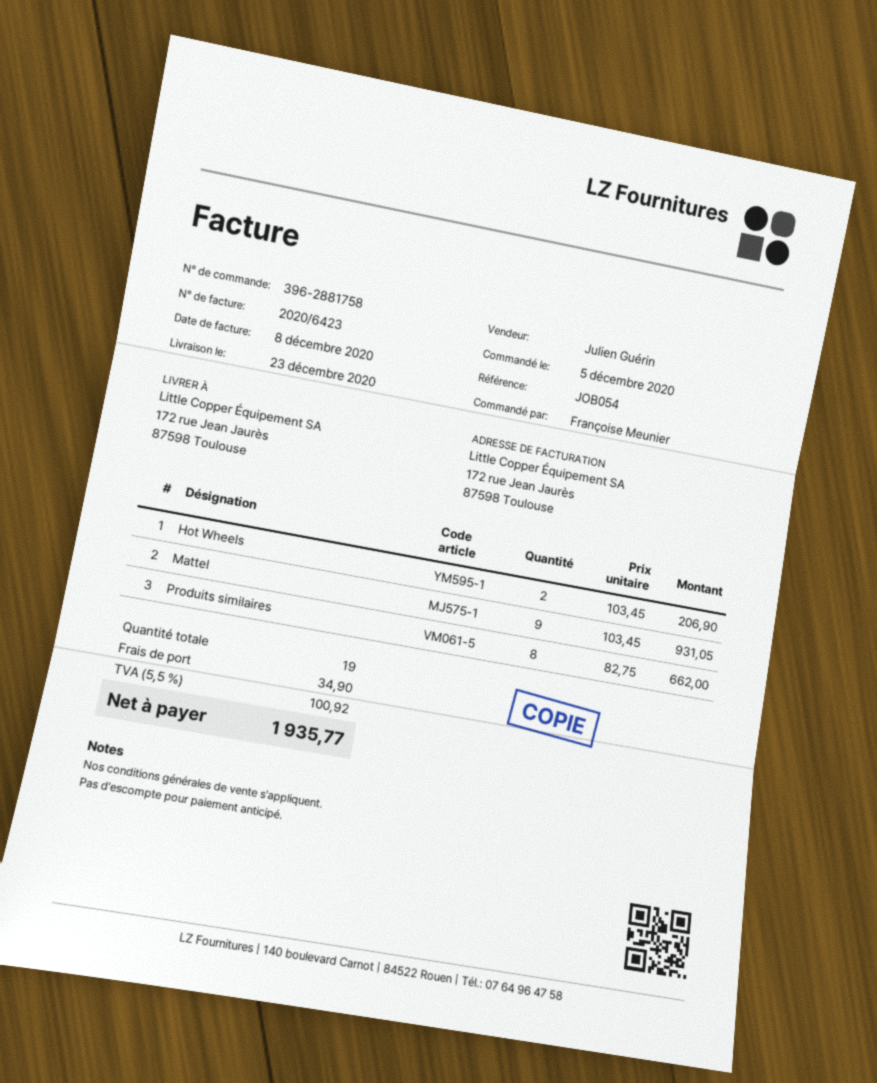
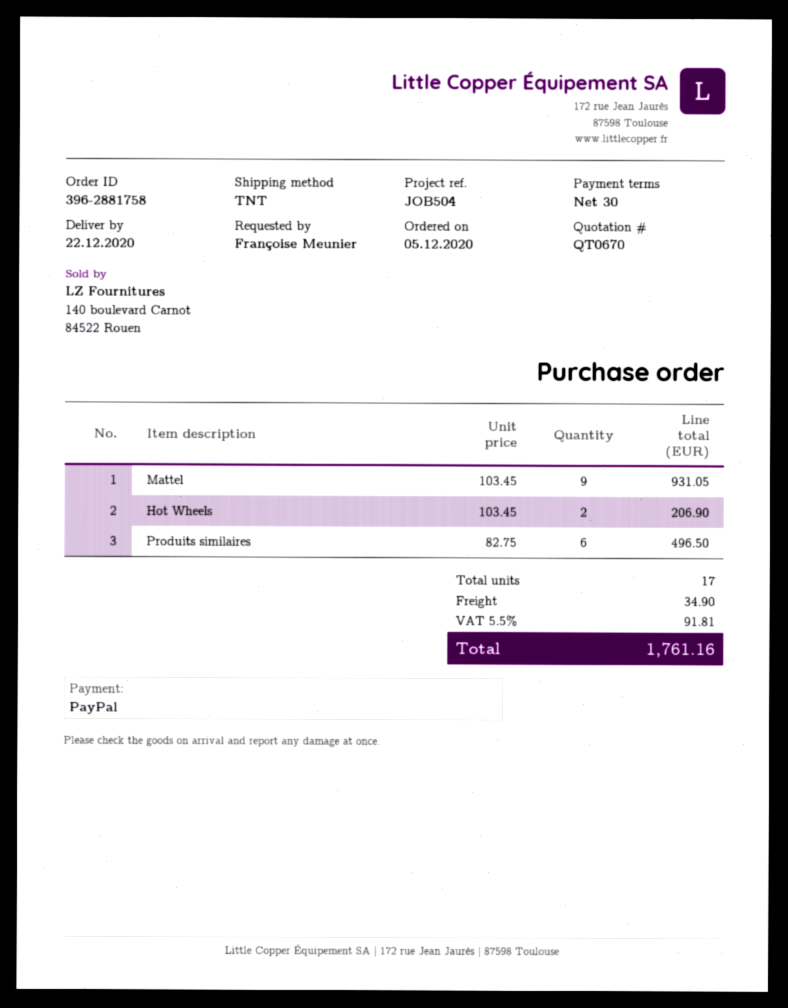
delivery date: 2020-12-23 -> 2020-12-22
reference: JOB054 -> JOB504
Produits similaires: 8 x 82.75 = 662.00 -> 6 x 82.75 = 496.50
total quantity: 19 -> 17
tax: 5.5% = 100.92 -> 5.5% = 91.81
total: 1935.77 -> 1761.16

